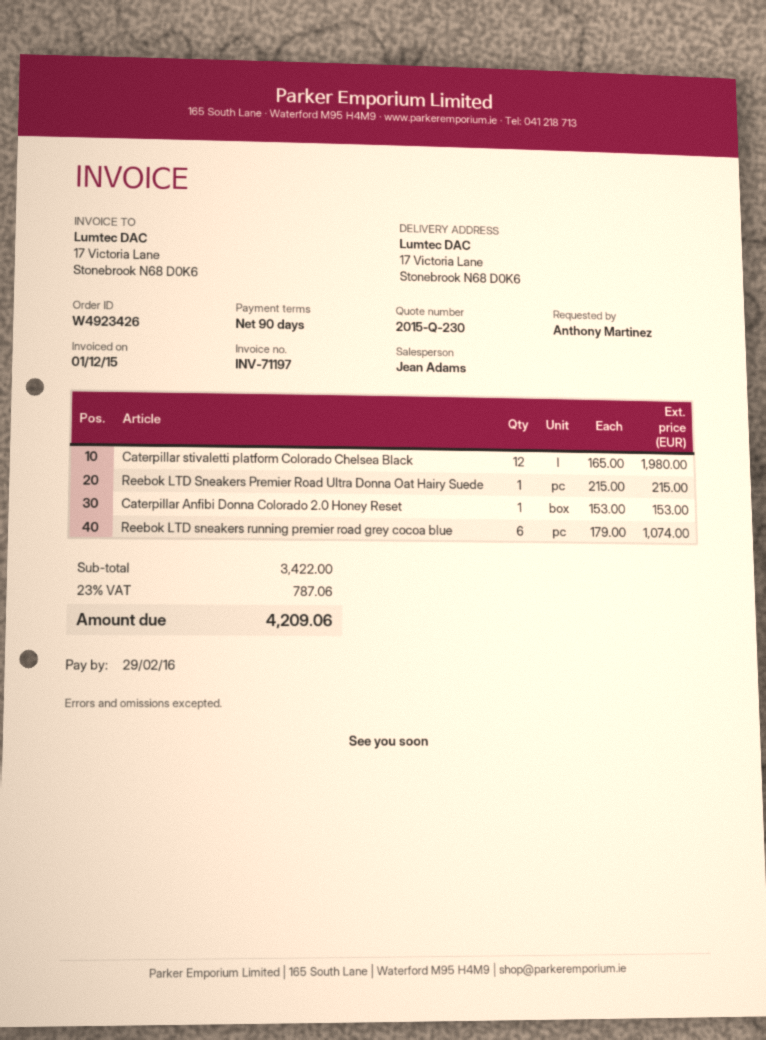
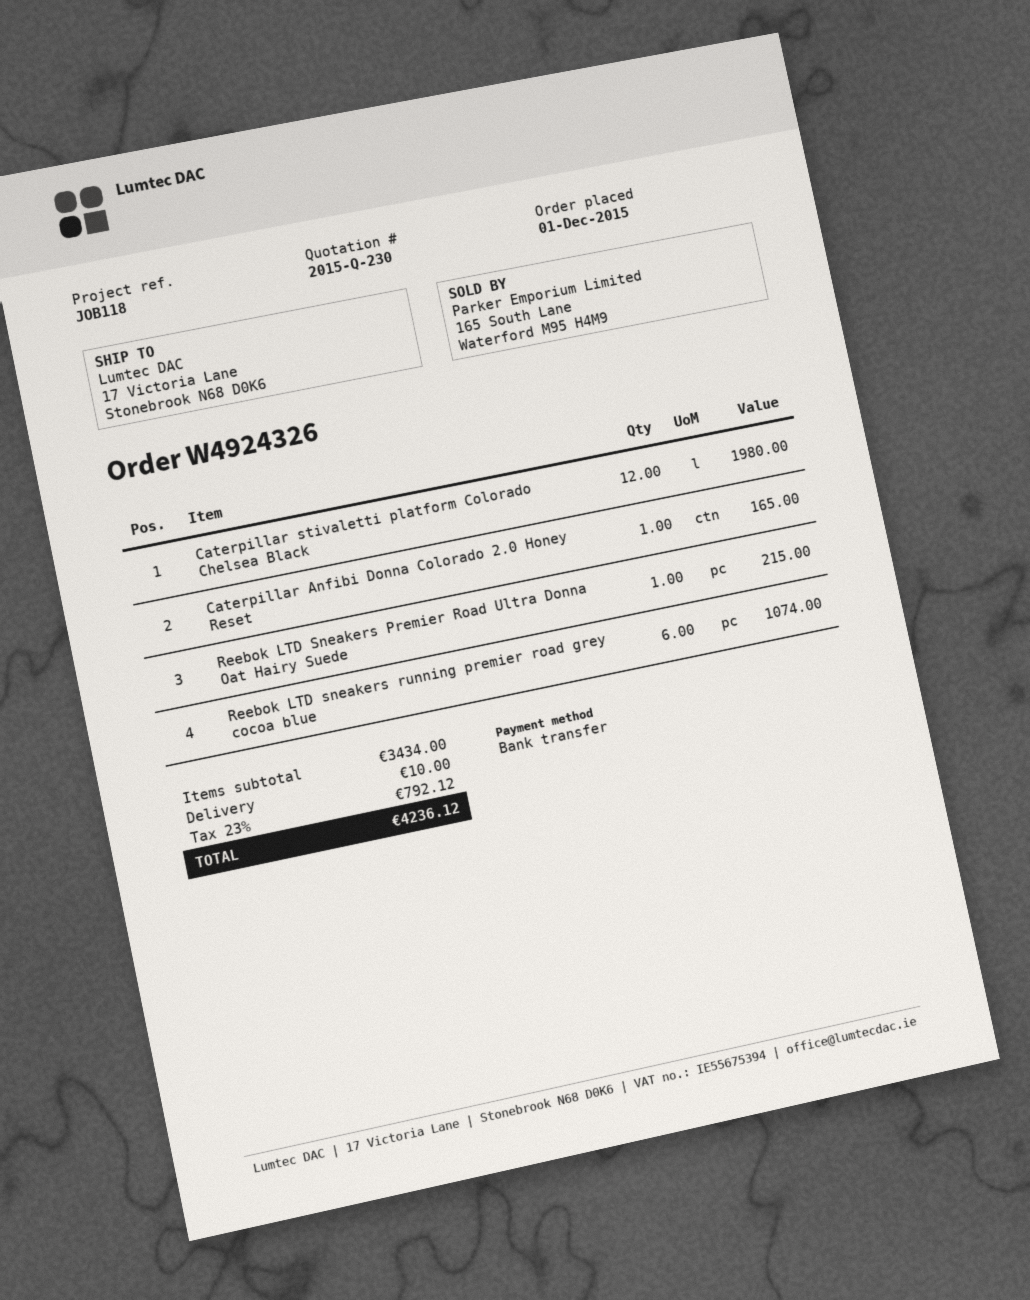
order number: W4923426 -> W4924326
Caterpillar Anfibi Donna Colorado 2.0 Honey Reset: 1 for 153.00 -> 1 for 165.00
subtotal: 3422.00 -> 3434.00
shipping: none -> 10.00
tax: 23% = 787.06 -> 23% = 792.12
total: 4209.06 -> 4236.12

